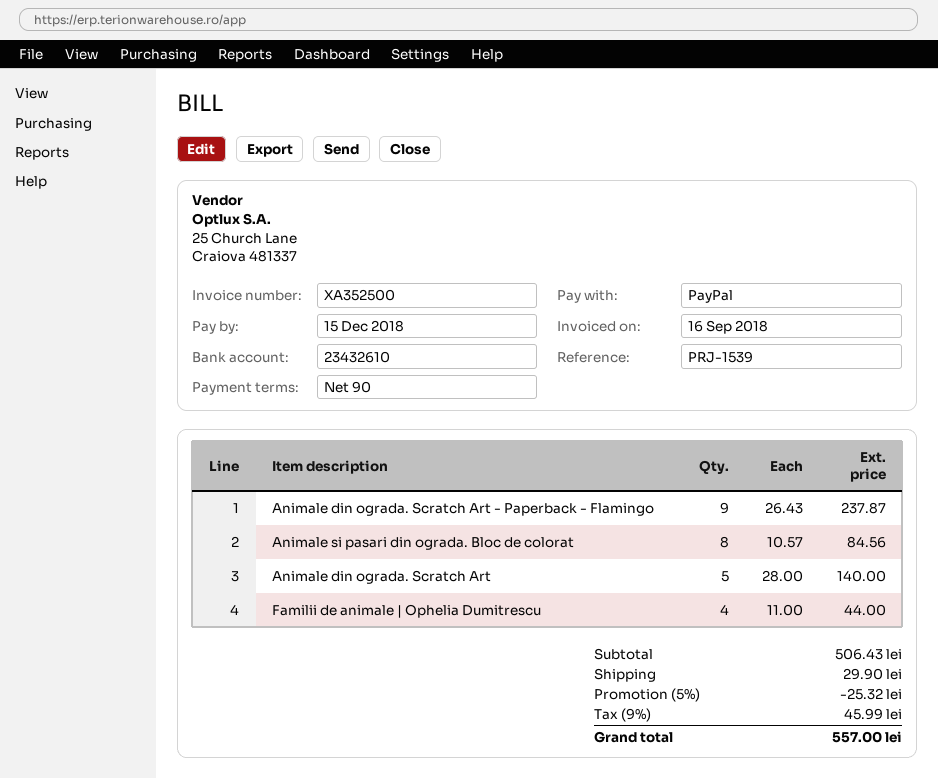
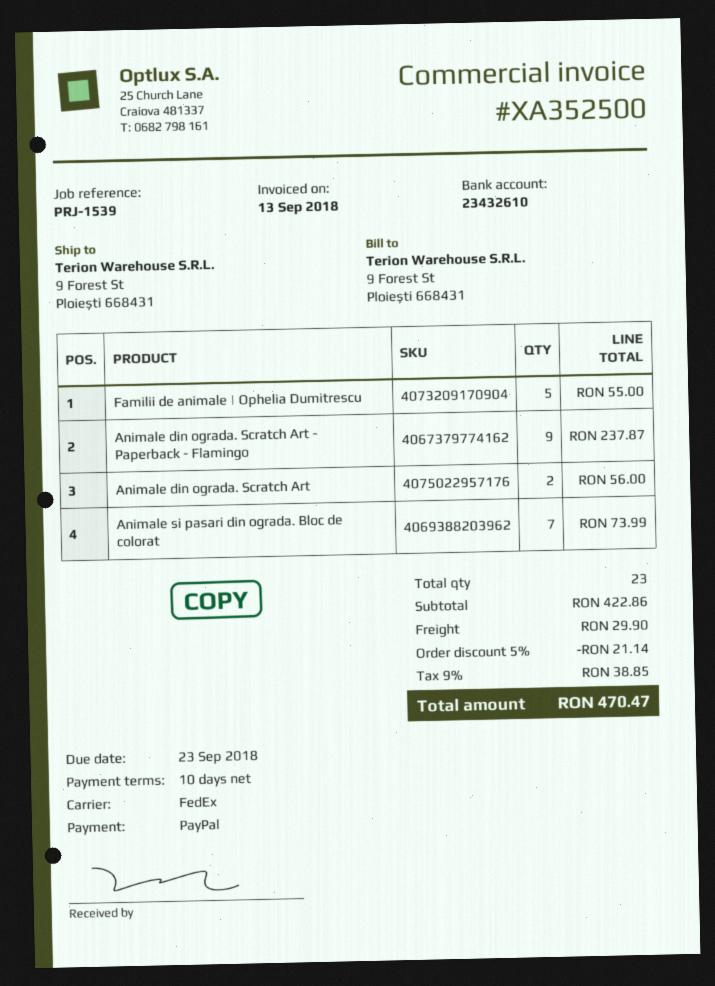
invoice date: 2018-09-16 -> 2018-09-13
payment terms: 90 days -> 10 days
due date: 2018-12-15 -> 2018-09-23
Animale si pasari din ograda. Bloc de colorat: 8 for 84.56 -> 7 for 73.99
Animale din ograda. Scratch Art: 5 for 140.00 -> 2 for 56.00
Familii de animale | Ophelia Dumitrescu: 4 for 44.00 -> 5 for 55.00
subtotal: 506.43 -> 422.86
discount: 5% = 25.32 -> 5% = 21.14
tax: 9% = 45.99 -> 9% = 38.85
total: 557.00 -> 470.47

